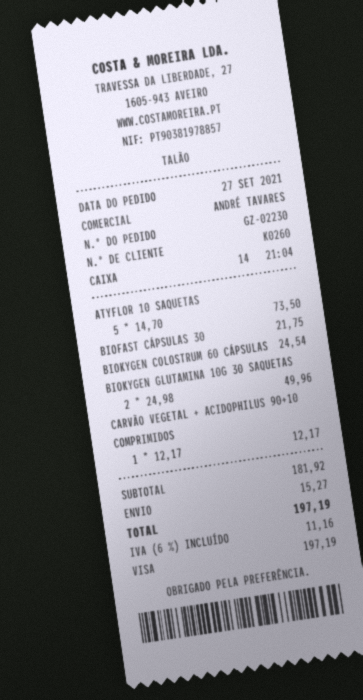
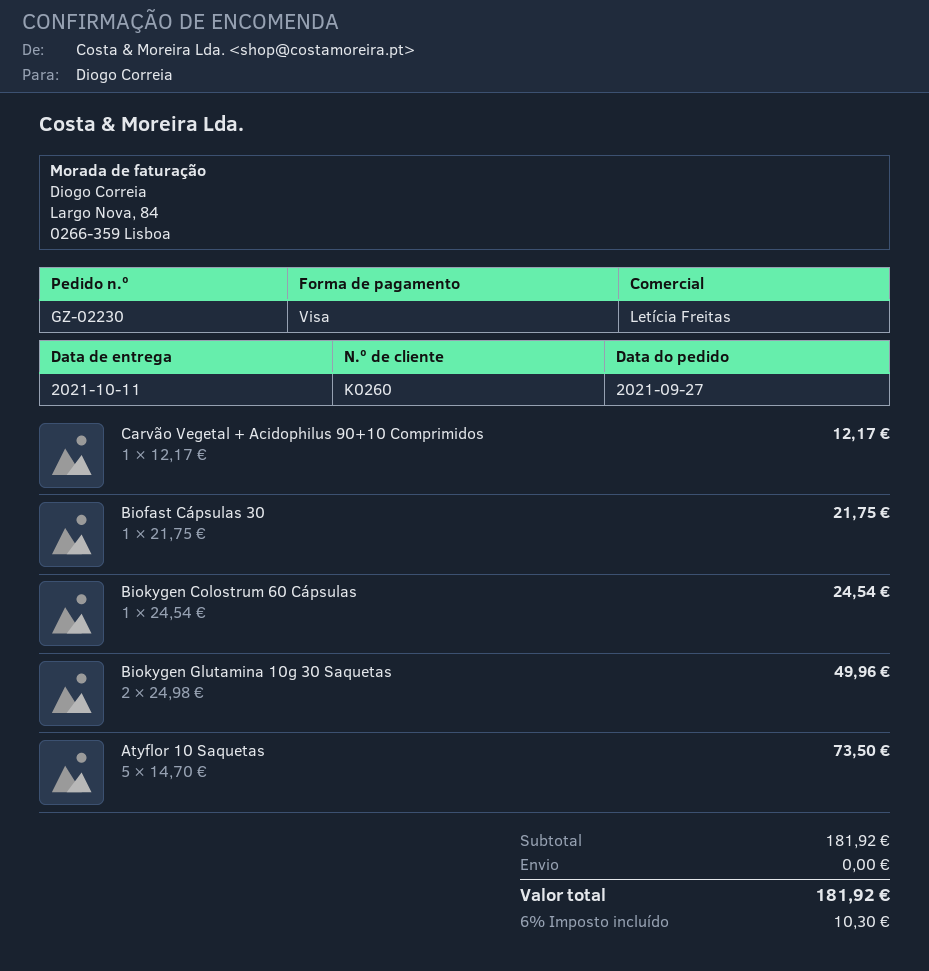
sales rep: ANDRÉ TAVARES -> Letícia Freitas
shipping: 15.27 -> 0.00
tax: 6% = 11.16 -> 6% = 10.30
total: 197.19 -> 181.92

